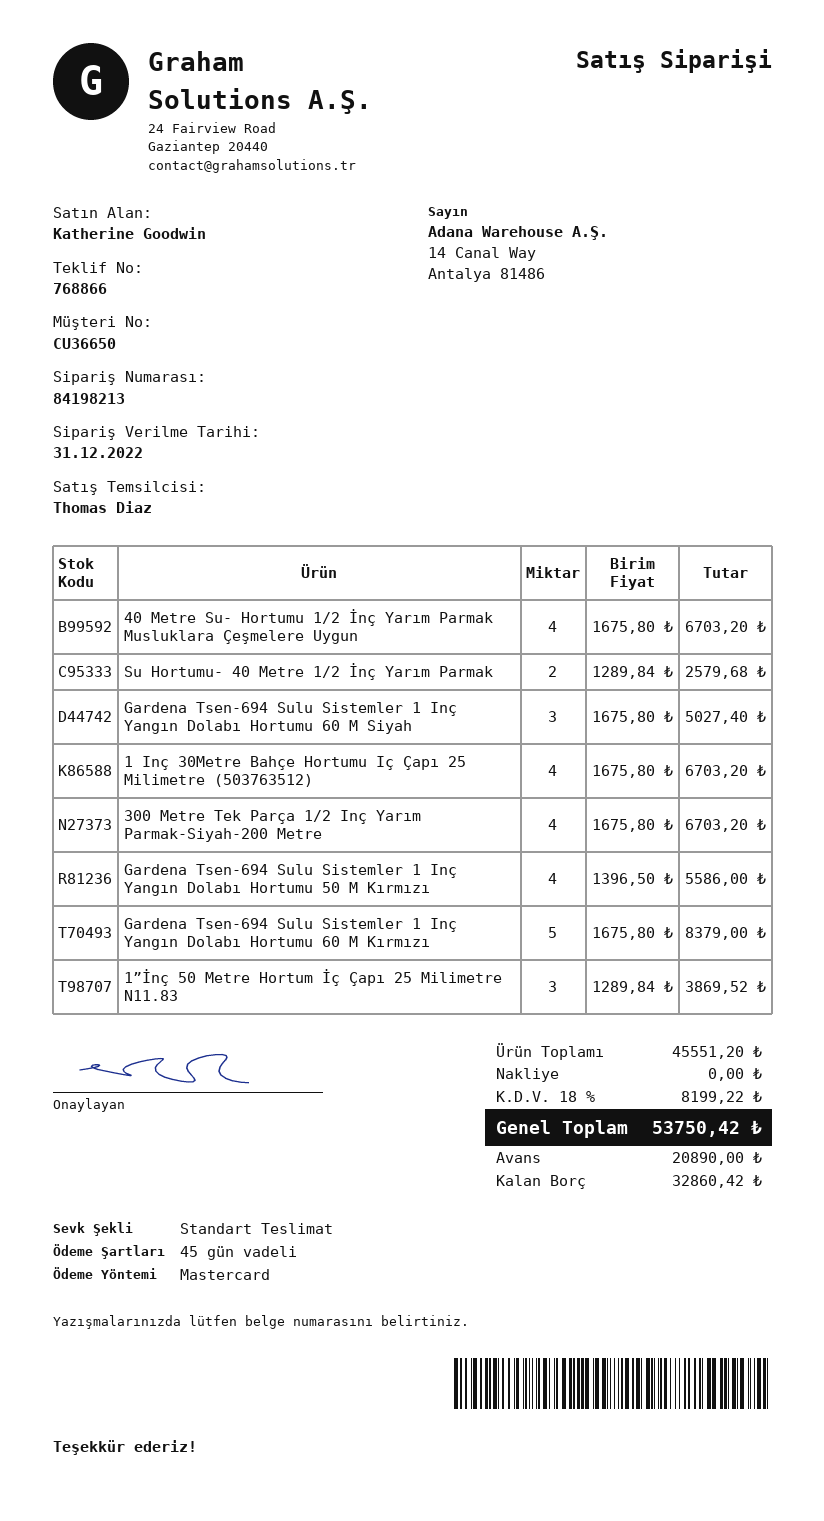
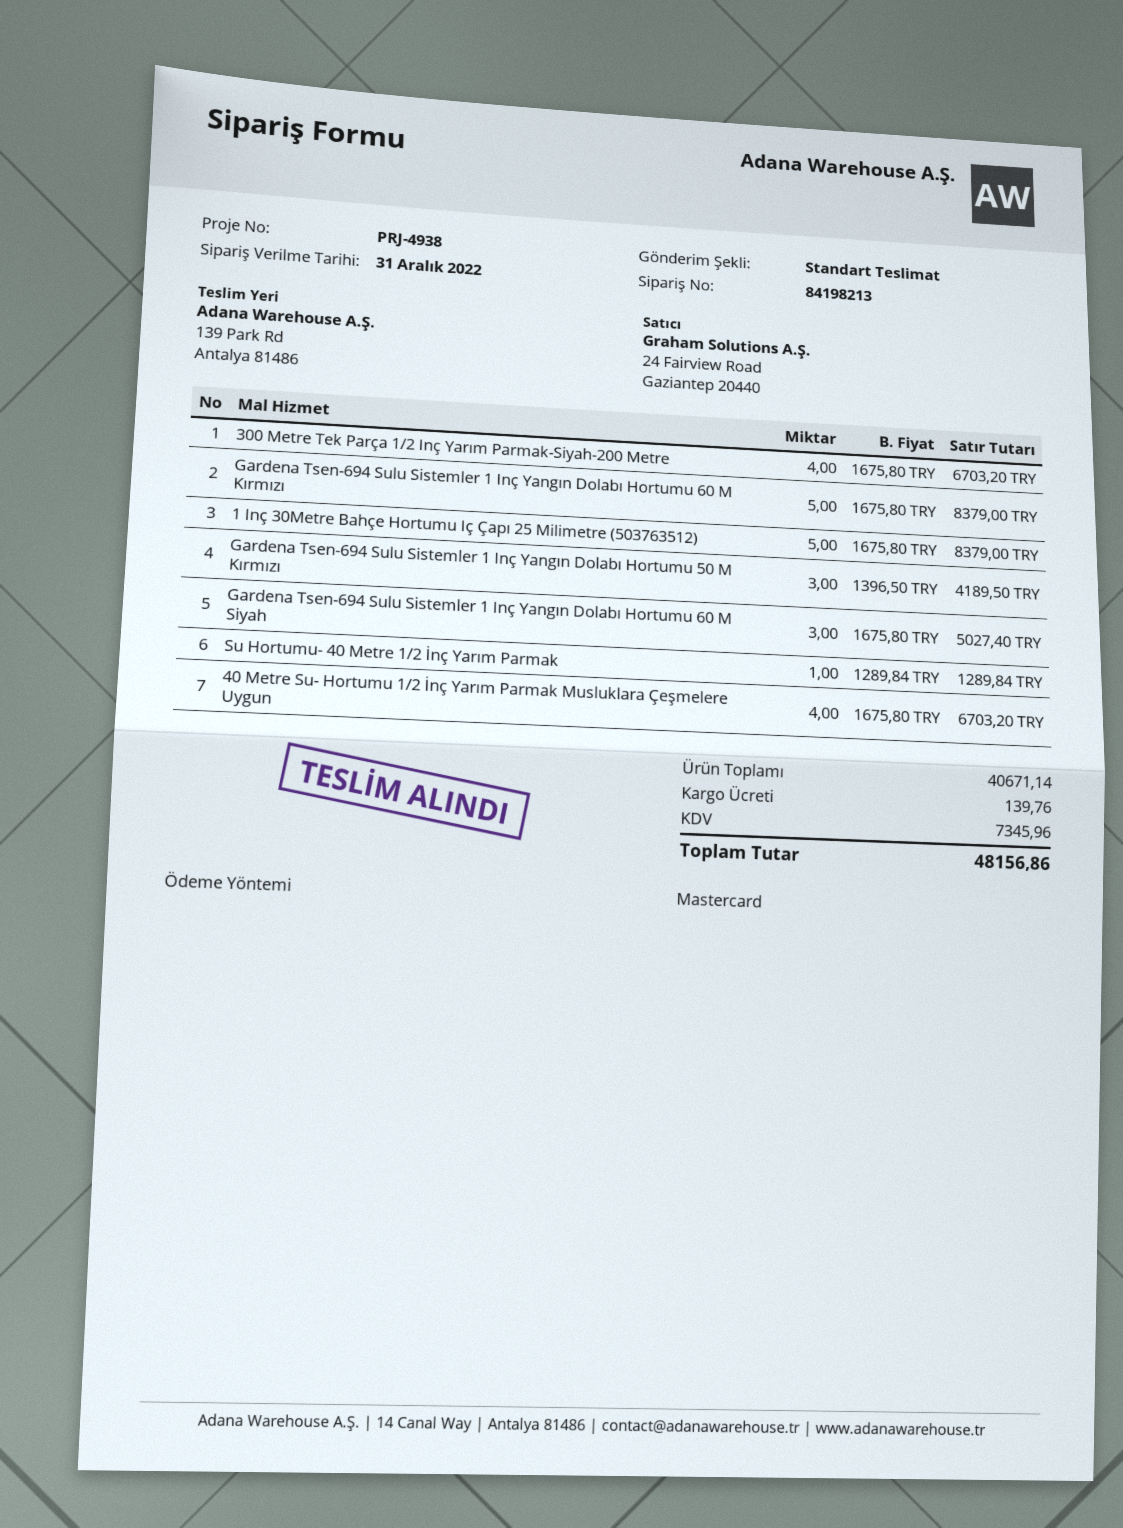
Su Hortumu- 40 Metre 1/2 İnç Yarım Parmak: 2 x 1289.84 = 2579.68 -> 1 x 1289.84 = 1289.84
1 Inç 30Metre Bahçe Hortumu Iç Çapı 25 Milimetre (503763512): 4 x 1675.80 = 6703.20 -> 5 x 1675.80 = 8379.00
Gardena Tsen-694 Sulu Sistemler 1 Inç Yangın Dolabı Hortumu 50 M Kırmızı: 4 x 1396.50 = 5586.00 -> 3 x 1396.50 = 4189.50
1”İnç 50 Metre Hortum İç Çapı 25 Milimetre N11.83: 3 x 1289.84 = 3869.52 -> none
subtotal: 45551.20 -> 40671.14
shipping: 0.00 -> 139.76
tax: 8199.22 -> 7345.96
total: 53750.42 -> 48156.86

